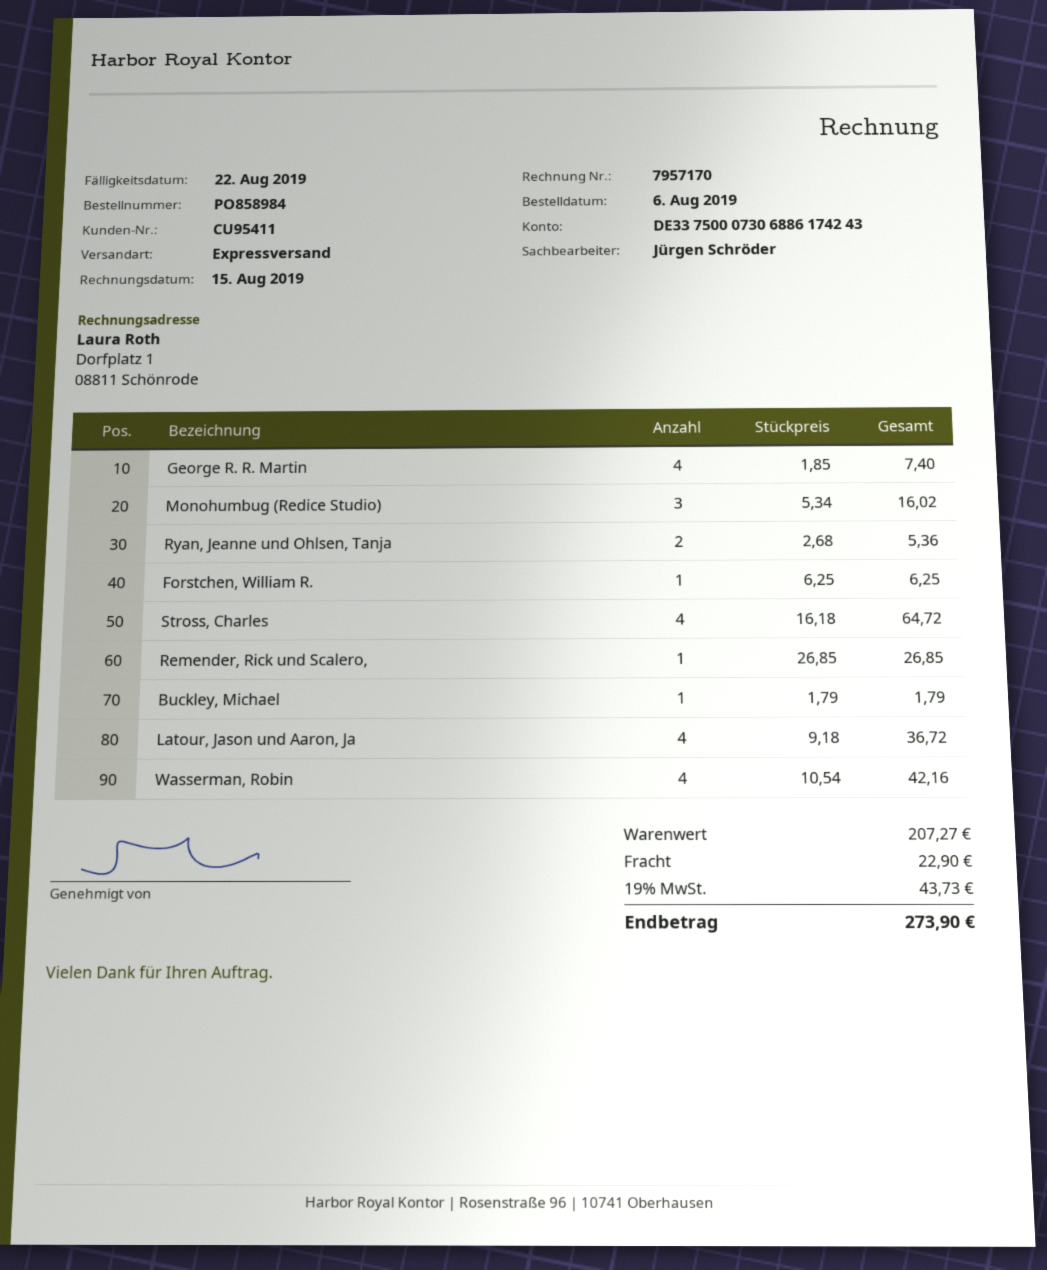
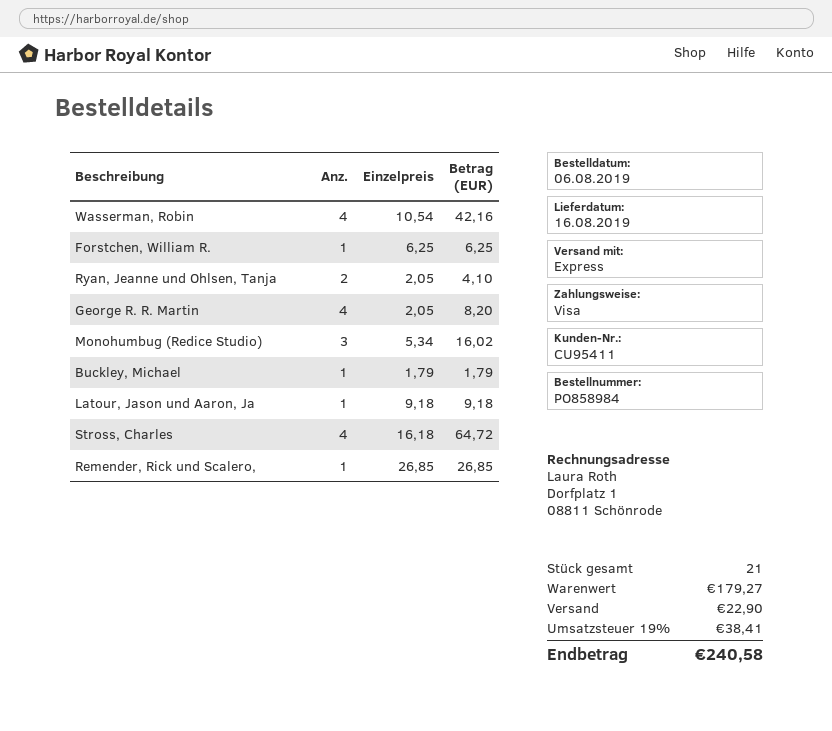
George R. R. Martin: 4 x 1.85 = 7.40 -> 4 x 2.05 = 8.20
Ryan, Jeanne und Ohlsen, Tanja: 2 x 2.68 = 5.36 -> 2 x 2.05 = 4.10
Latour, Jason und Aaron, Ja: 4 x 9.18 = 36.72 -> 1 x 9.18 = 9.18
subtotal: 207.27 -> 179.27
tax: 19% = 43.73 -> 19% = 38.41
total: 273.90 -> 240.58

